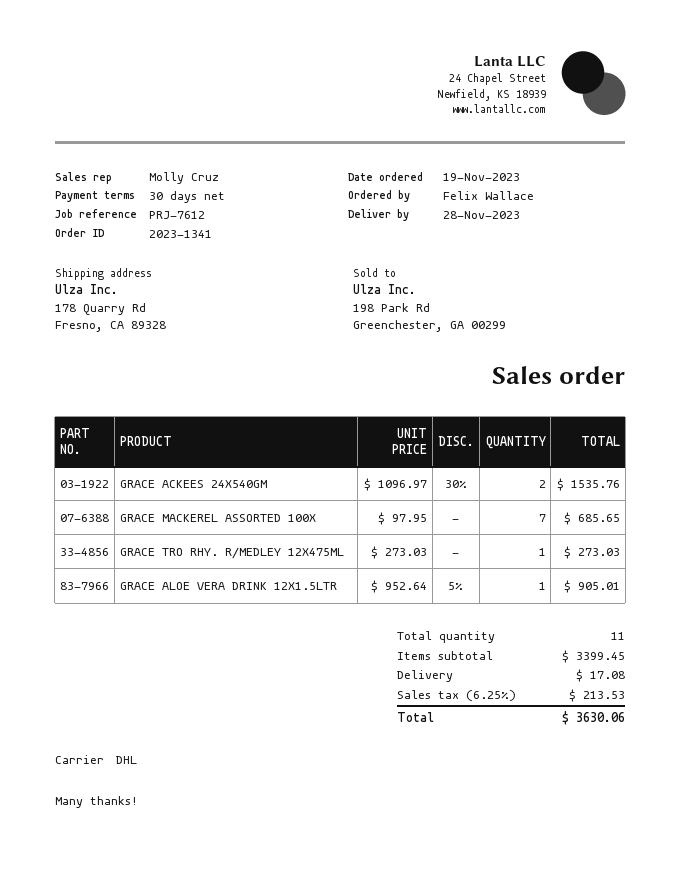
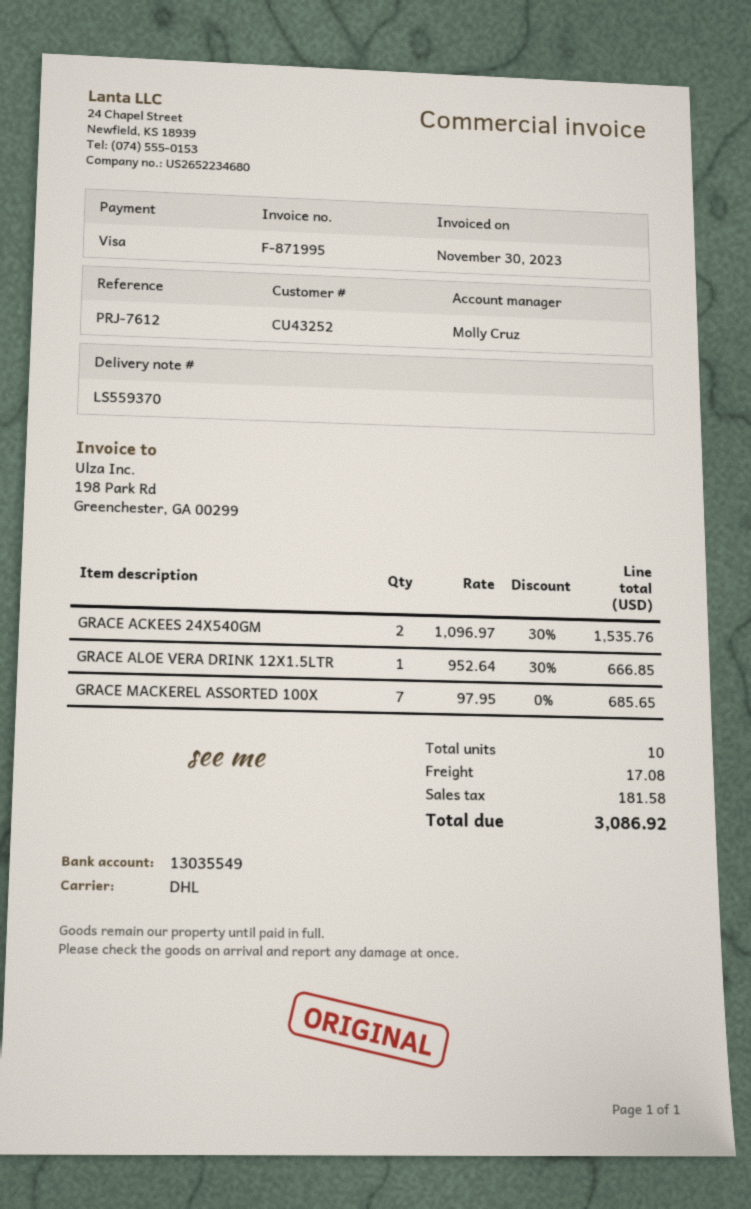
GRACE TRO RHY. R/MEDLEY 12X475ML: 1 x 273.03 = 273.03 -> none
GRACE ALOE VERA DRINK 12X1.5LTR: 1 x 952.64 - 5% = 905.01 -> 1 x 952.64 - 30% = 666.85
total quantity: 11 -> 10
tax: 213.53 -> 181.58
total: 3630.06 -> 3086.92

